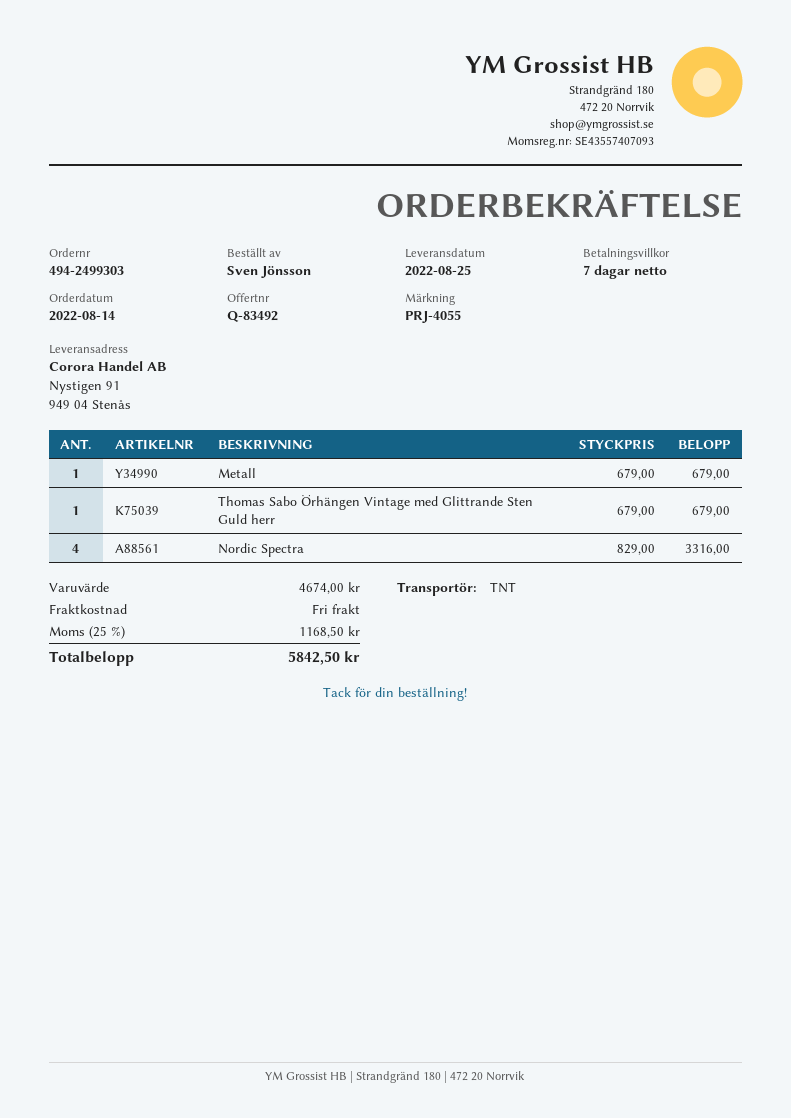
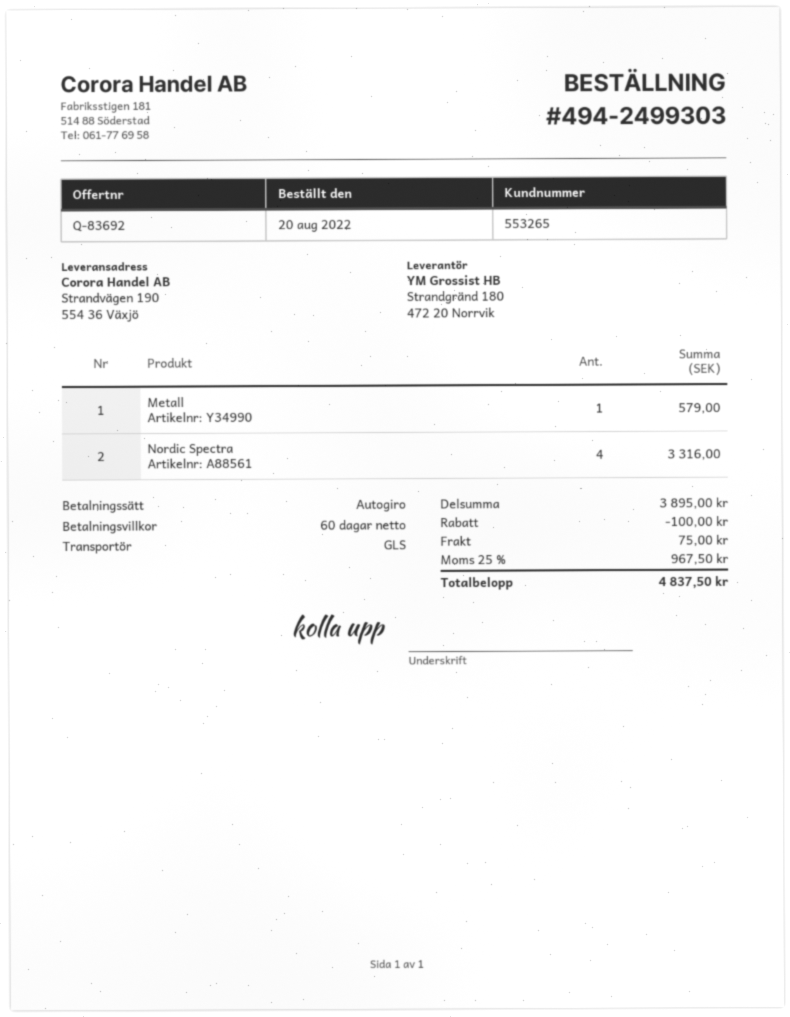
quote number: Q-83492 -> Q-83692
order date: 2022-08-14 -> 2022-08-20
payment terms: 7 days -> 60 days
shipping method: TNT -> GLS
ship to: Nystigen 91, 949 04 Stenås -> Strandvägen 190, 554 36 Växjö
Metall: 1 for 679.00 -> 1 for 579.00
Thomas Sabo Örhängen Vintage med Glittrande Sten Guld herr: 1 for 679.00 -> none
subtotal: 4674.00 -> 3895.00
discount: none -> 100.00
shipping: 0.00 -> 75.00
tax: 25% = 1168.50 -> 25% = 967.50
total: 5842.50 -> 4837.50

